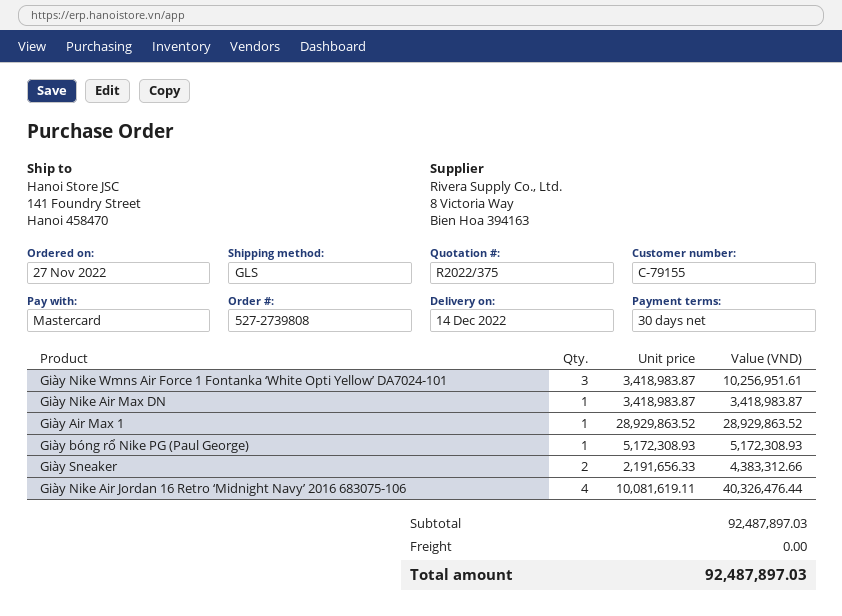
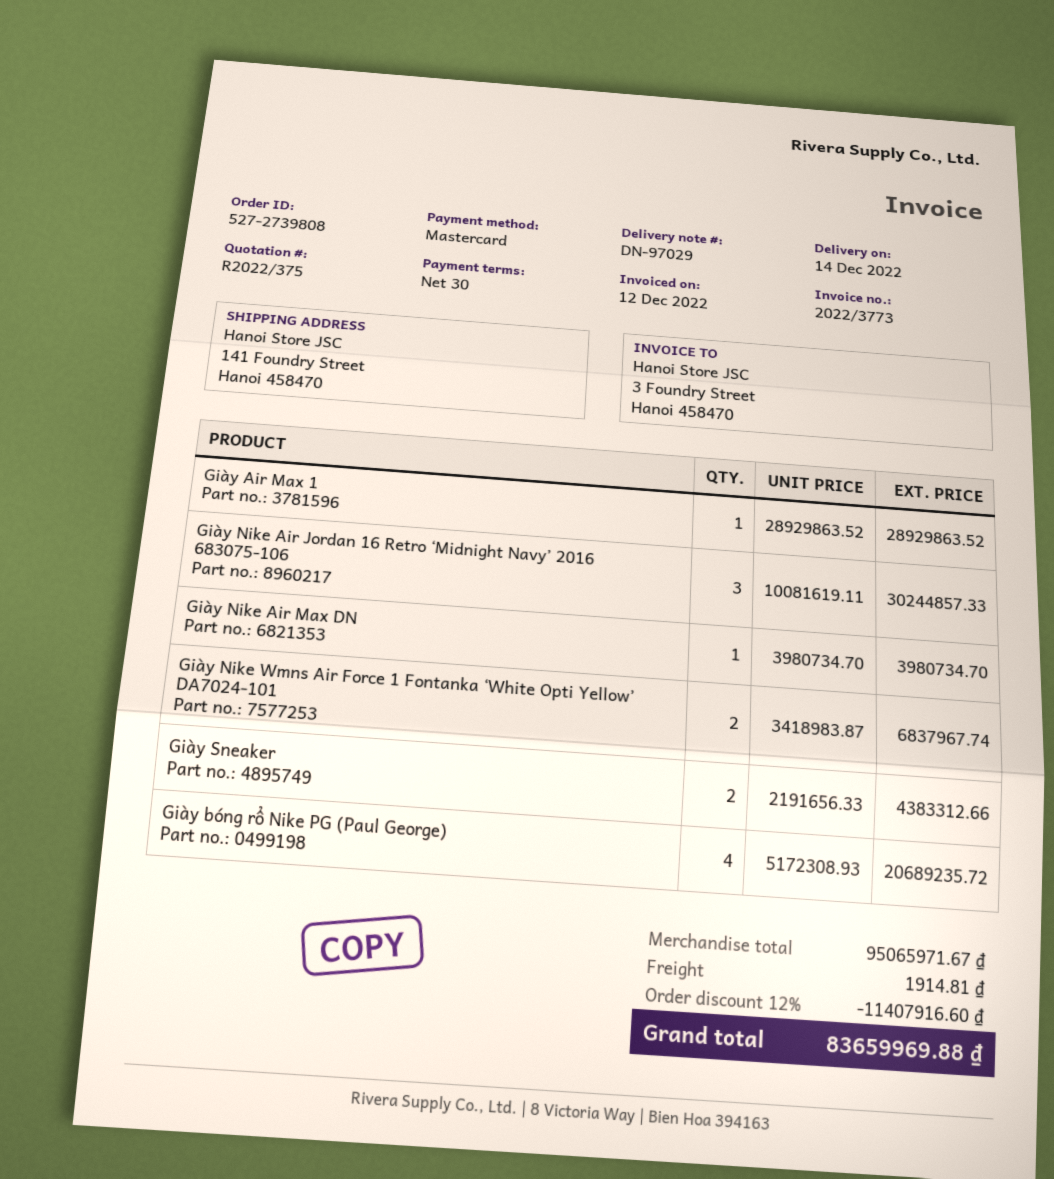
Giày Nike Wmns Air Force 1 Fontanka ‘White Opti Yellow’ DA7024-101: 3 x 3418983.87 = 10256951.61 -> 2 x 3418983.87 = 6837967.74
Giày Nike Air Max DN: 1 x 3418983.87 = 3418983.87 -> 1 x 3980734.70 = 3980734.70
Giày bóng rổ Nike PG (Paul George): 1 x 5172308.93 = 5172308.93 -> 4 x 5172308.93 = 20689235.72
Giày Nike Air Jordan 16 Retro ‘Midnight Navy’ 2016 683075-106: 4 x 10081619.11 = 40326476.44 -> 3 x 10081619.11 = 30244857.33
subtotal: 92487897.03 -> 95065971.67
discount: none -> 12% = 11407916.60
shipping: 0.00 -> 1914.81
total: 92487897.03 -> 83659969.88

